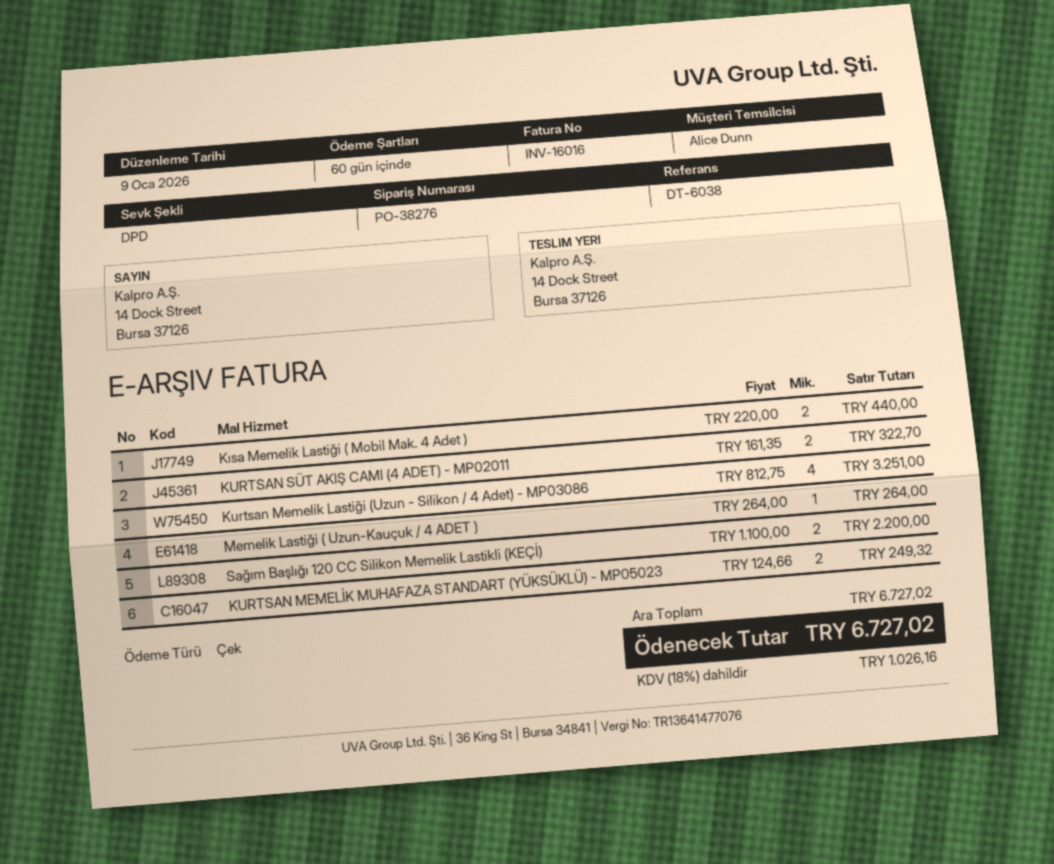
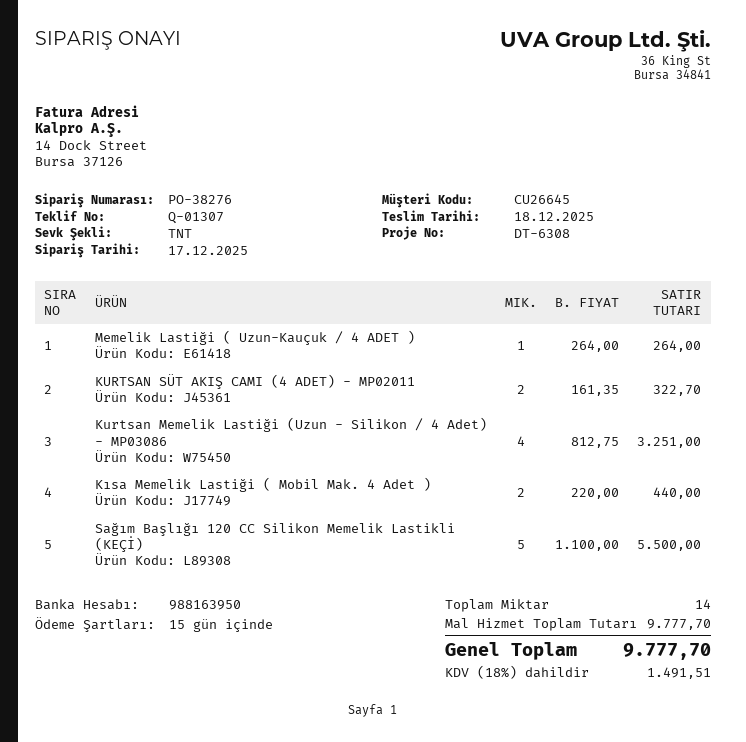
payment terms: 60 days -> 15 days
reference: DT-6038 -> DT-6308
shipping method: DPD -> TNT
Sağım Başlığı 120 CC Silikon Memelik Lastikli (KEÇİ): 2 x 1100.00 = 2200.00 -> 5 x 1100.00 = 5500.00
KURTSAN MEMELİK MUHAFAZA STANDART (YÜKSÜKLÜ) - MP05023: 2 x 124.66 = 249.32 -> none
subtotal: 6727.02 -> 9777.70
tax: 18% = 1026.16 -> 18% = 1491.51
total: 6727.02 -> 9777.70

